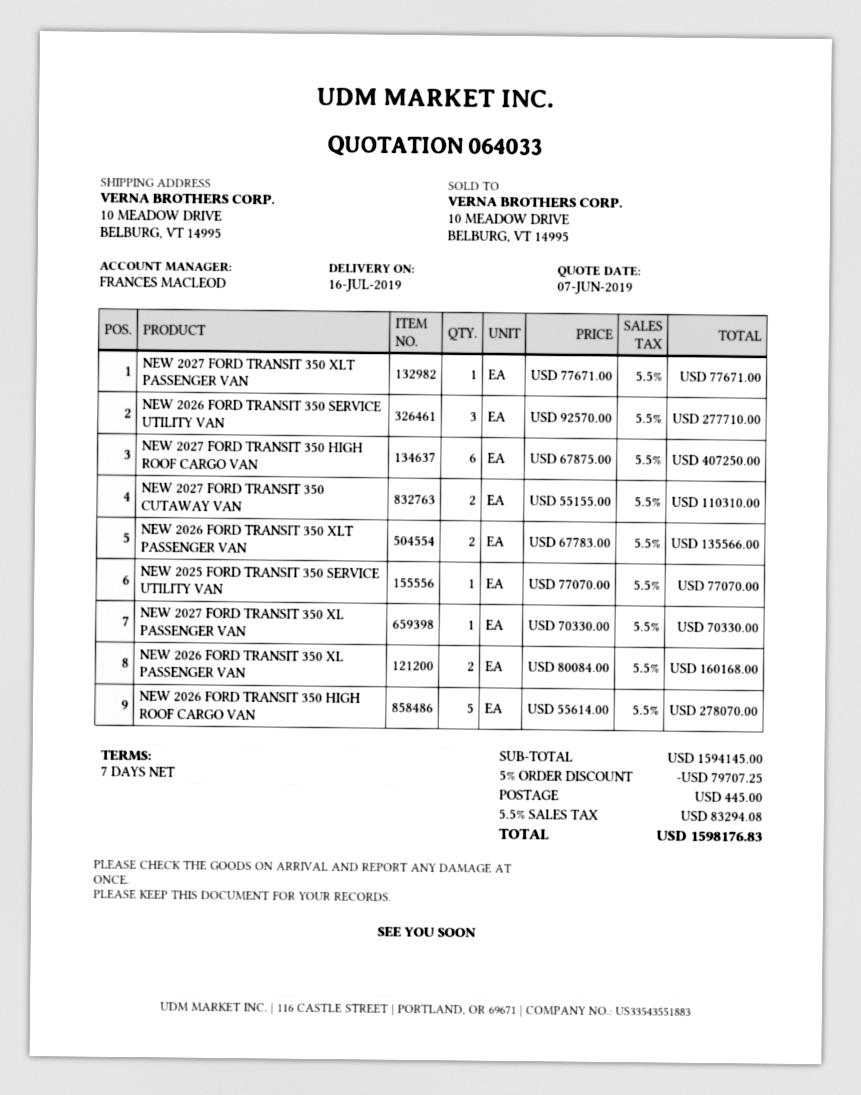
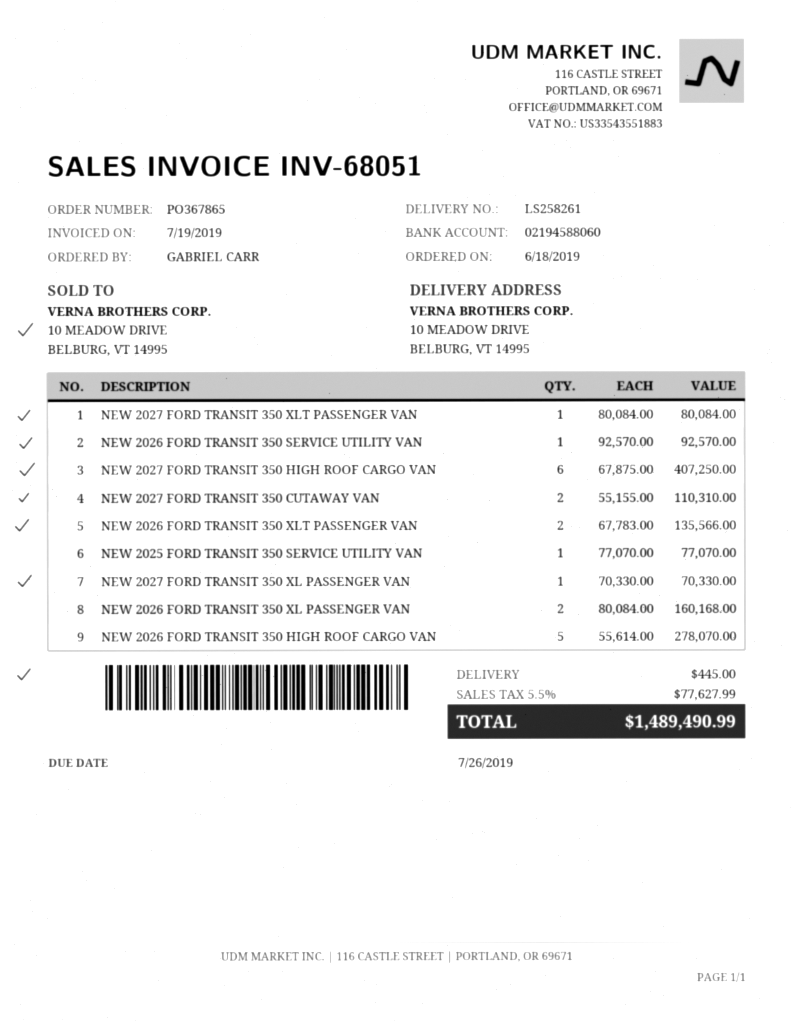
NEW 2027 FORD TRANSIT 350 XLT PASSENGER VAN: 1 x 77671.00 = 77671.00 -> 1 x 80084.00 = 80084.00
NEW 2026 FORD TRANSIT 350 SERVICE UTILITY VAN: 3 x 92570.00 = 277710.00 -> 1 x 92570.00 = 92570.00
discount: 5% = 79707.25 -> none
tax: 5.5% = 83294.08 -> 5.5% = 77627.99
total: 1598176.83 -> 1489490.99

